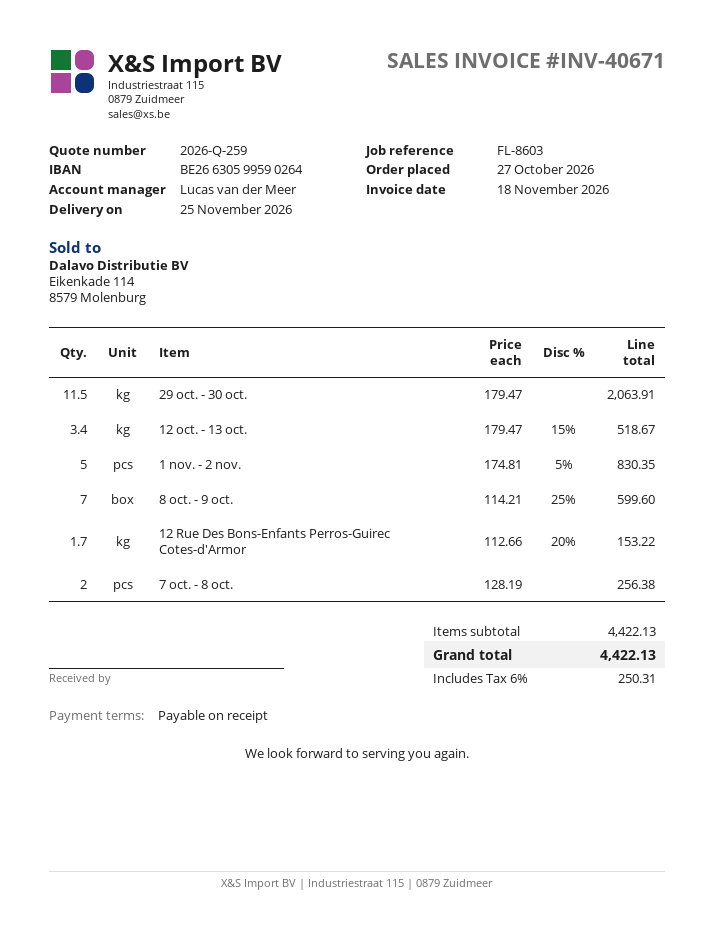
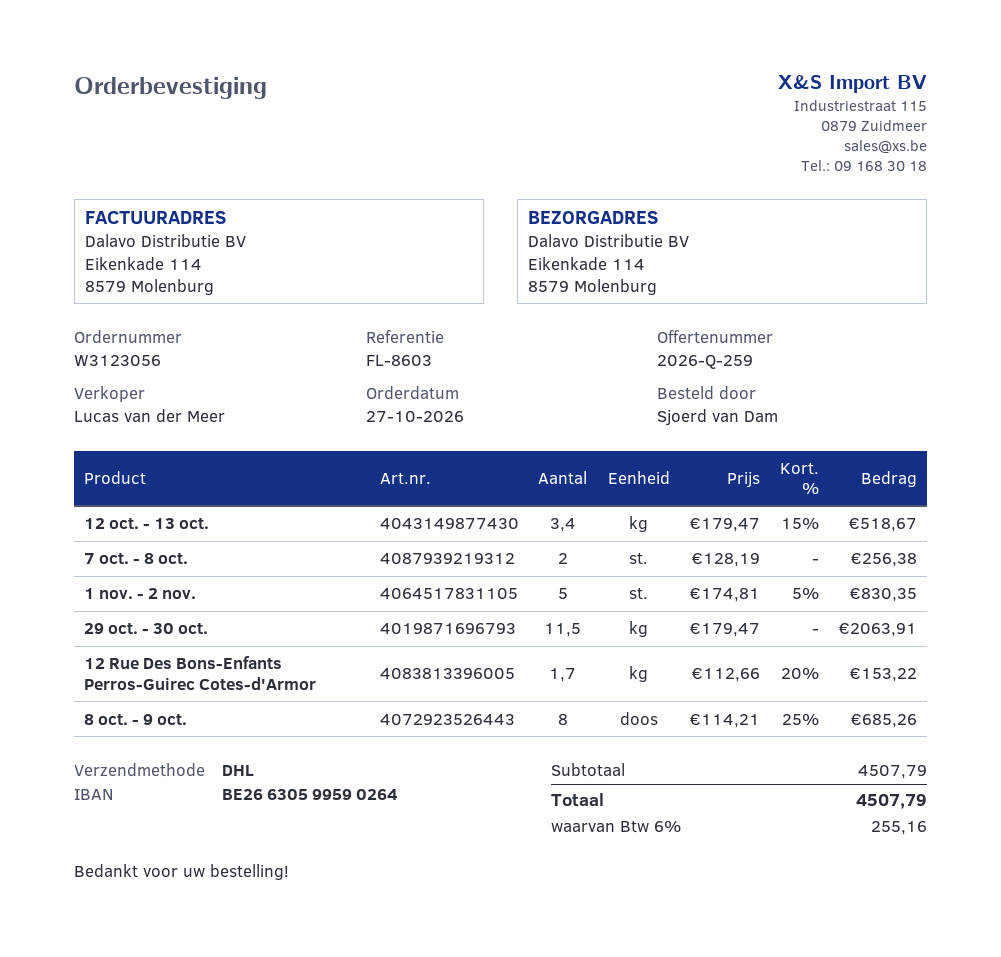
8 oct. - 9 oct.: 7 x 114.21 - 25% = 599.60 -> 8 x 114.21 - 25% = 685.26
subtotal: 4422.13 -> 4507.79
tax: 6% = 250.31 -> 6% = 255.16
total: 4422.13 -> 4507.79

